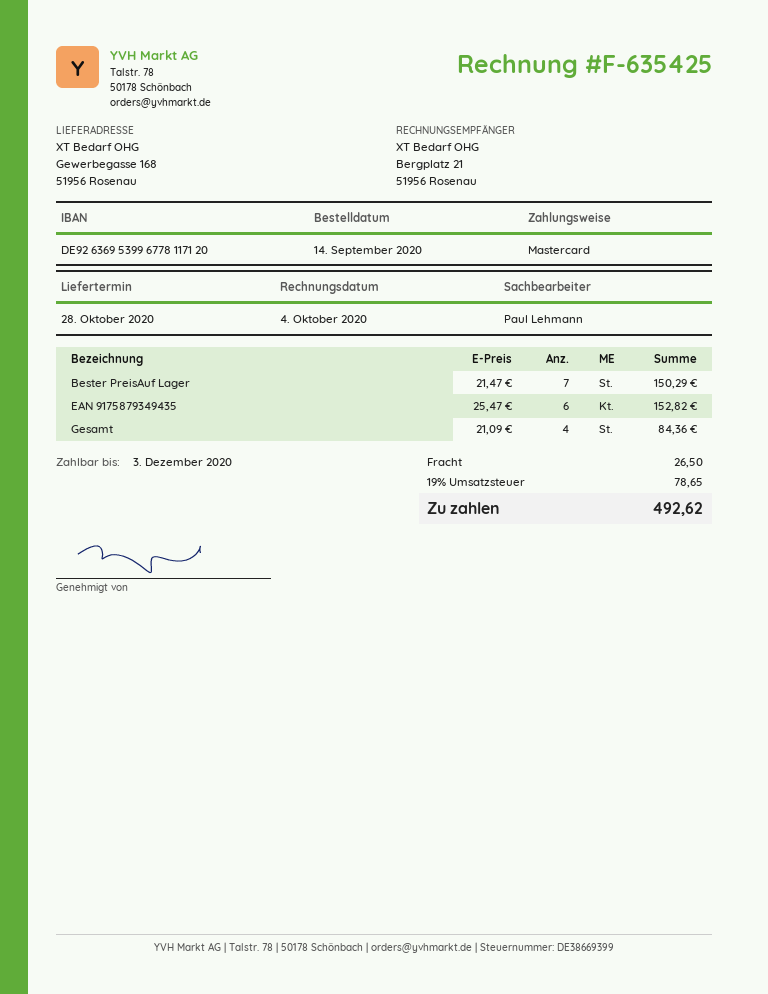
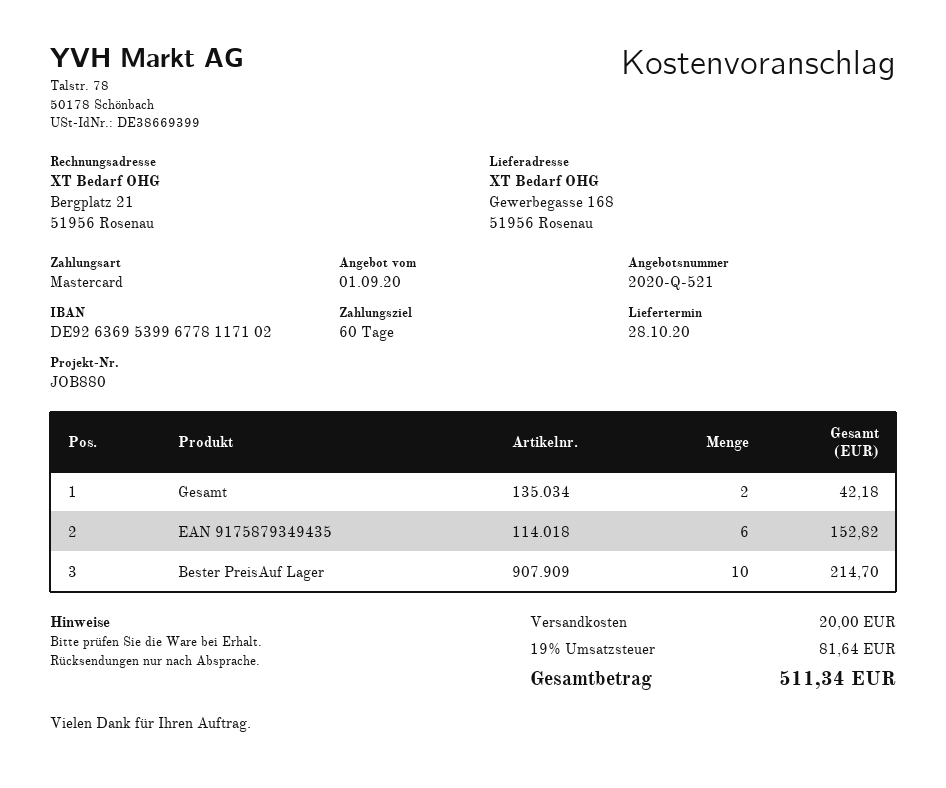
bank account: DE92636953996778117120 -> DE92636953996778117102
Bester PreisAuf Lager: 7 for 150.29 -> 10 for 214.70
Gesamt: 4 for 84.36 -> 2 for 42.18
shipping: 26.50 -> 20.00
tax: 19% = 78.65 -> 19% = 81.64
total: 492.62 -> 511.34

